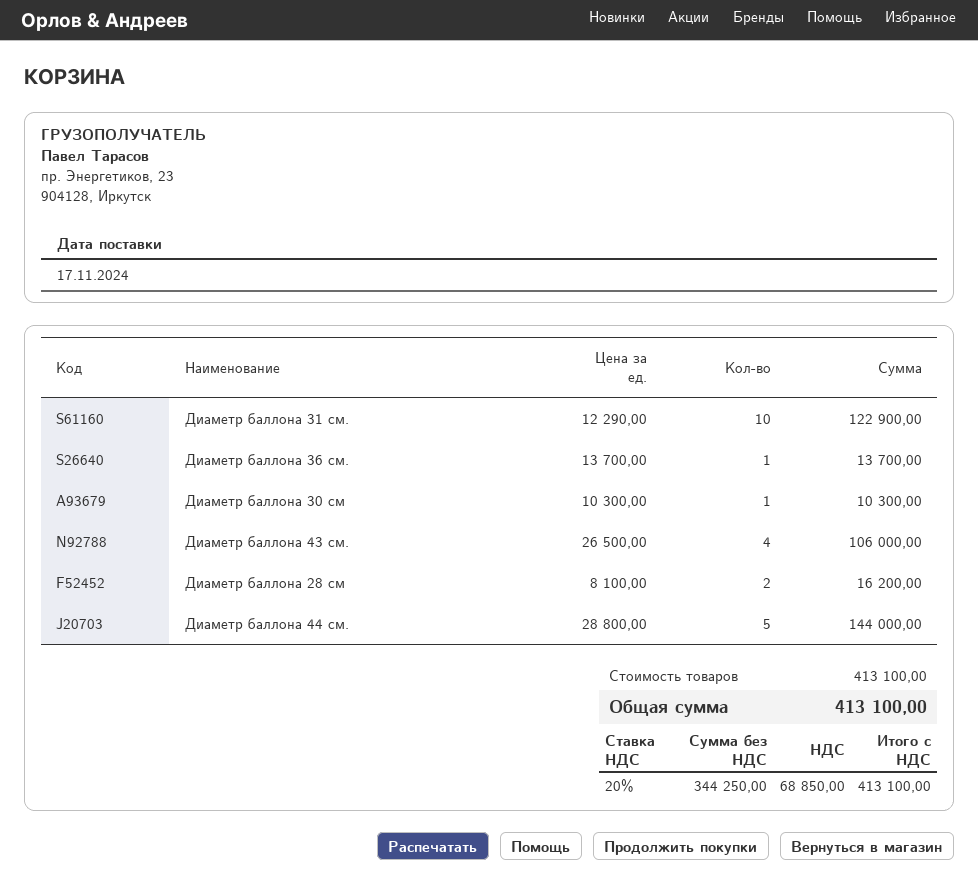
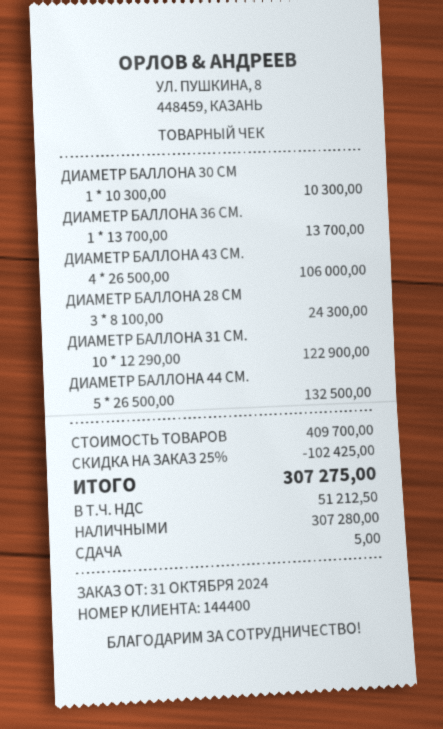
Диаметр баллона 28 см: 2 x 8100.00 = 16200.00 -> 3 x 8100.00 = 24300.00
Диаметр баллона 44 см.: 5 x 28800.00 = 144000.00 -> 5 x 26500.00 = 132500.00
subtotal: 413100.00 -> 409700.00
discount: none -> 25% = 102425.00
tax: 68850.00 -> 51212.50
total: 413100.00 -> 307275.00

